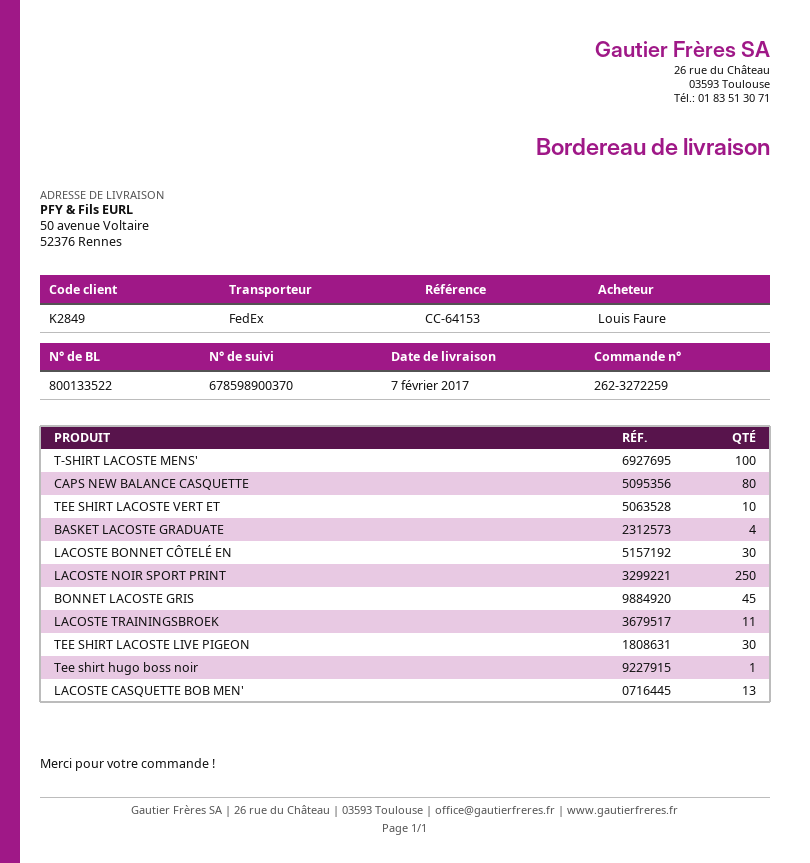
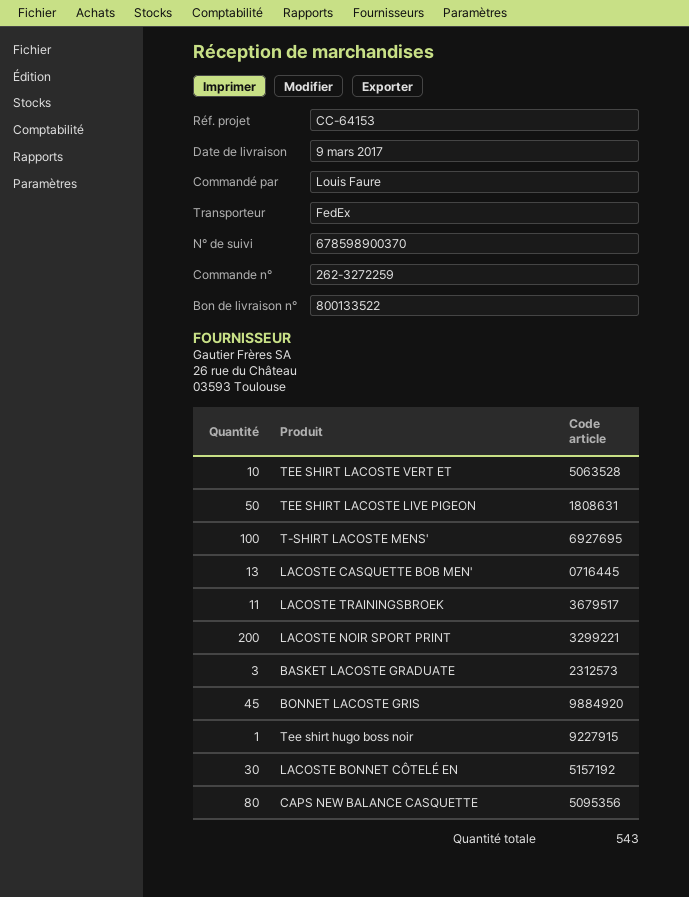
delivery date: 2017-02-07 -> 2017-03-09
BASKET LACOSTE GRADUATE: 4 -> 3
LACOSTE NOIR SPORT PRINT: 250 -> 200
TEE SHIRT LACOSTE LIVE PIGEON: 30 -> 50

